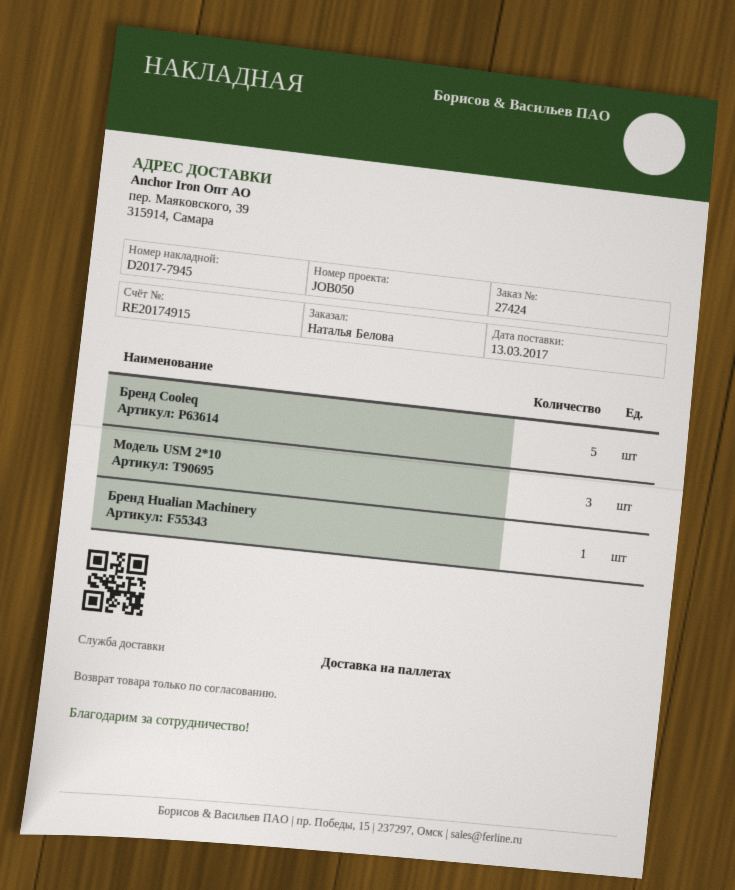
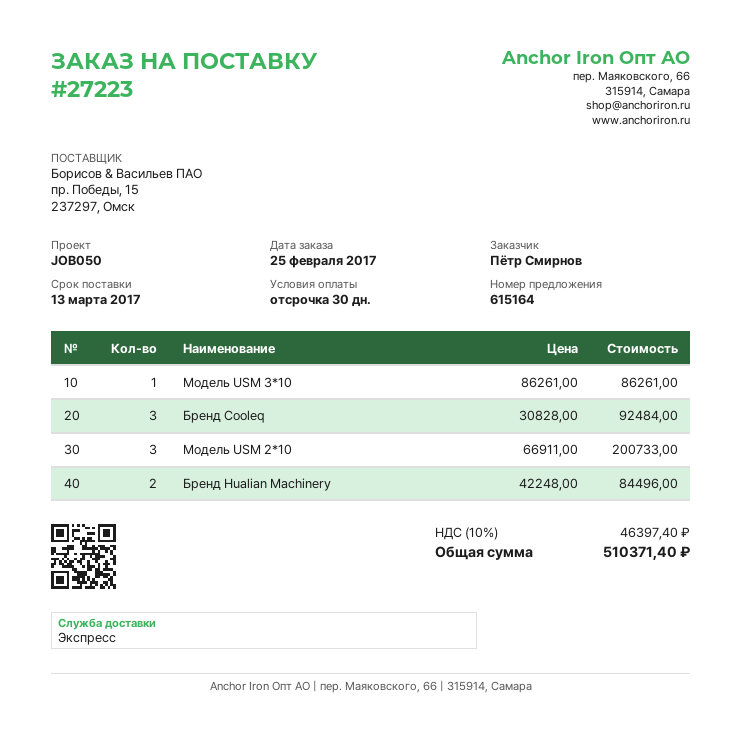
order number: 27424 -> 27223
ordered by: Наталья Белова -> Пётр Смирнов
shipping method: pallet freight -> express
Бренд Cooleq: 5 -> 3
Бренд Hualian Machinery: 1 -> 2
Модель USM 3*10: none -> 1

